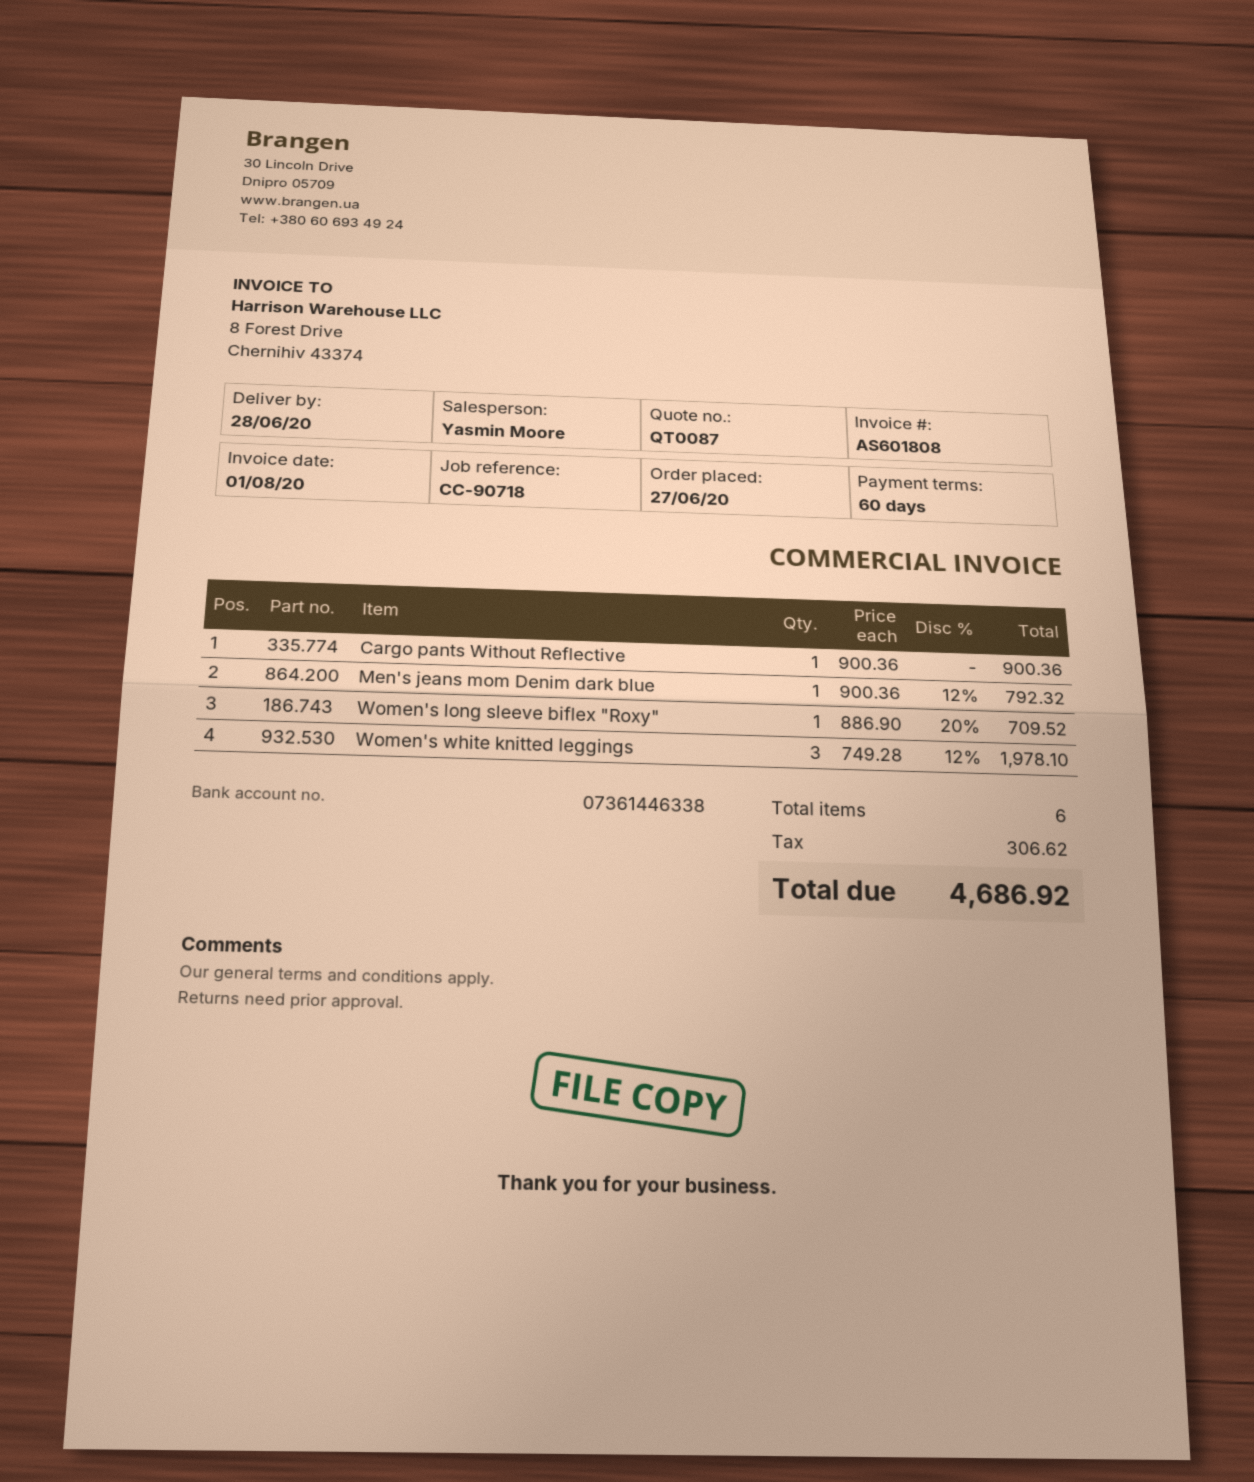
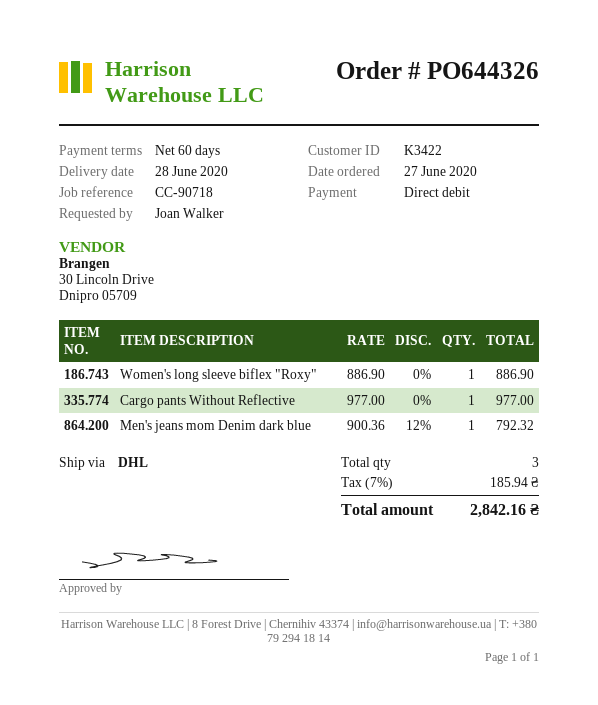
Cargo pants Without Reflective: 1 x 900.36 = 900.36 -> 1 x 977.00 = 977.00
Women's long sleeve biflex "Roxy": 1 x 886.90 - 20% = 709.52 -> 1 x 886.90 = 886.90
Women's white knitted leggings: 3 x 749.28 - 12% = 1978.10 -> none
total quantity: 6 -> 3
tax: 306.62 -> 185.94
total: 4686.92 -> 2842.16

